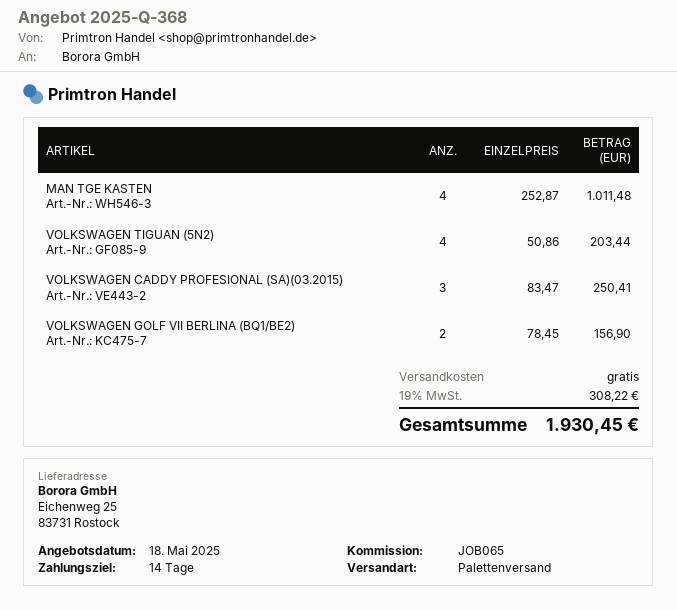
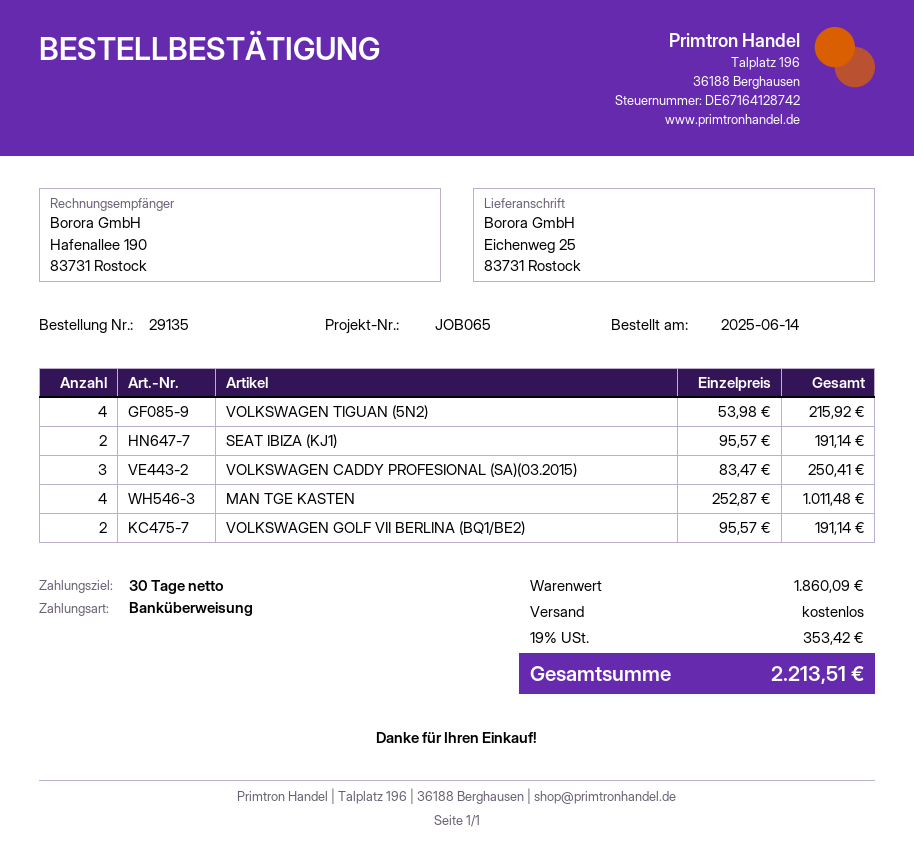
payment terms: 14 days -> 30 days
VOLKSWAGEN TIGUAN (5N2): 4 x 50.86 = 203.44 -> 4 x 53.98 = 215.92
VOLKSWAGEN GOLF VII BERLINA (BQ1/BE2): 2 x 78.45 = 156.90 -> 2 x 95.57 = 191.14
SEAT IBIZA (KJ1): none -> 2 x 95.57 = 191.14
tax: 19% = 308.22 -> 19% = 353.42
total: 1930.45 -> 2213.51

